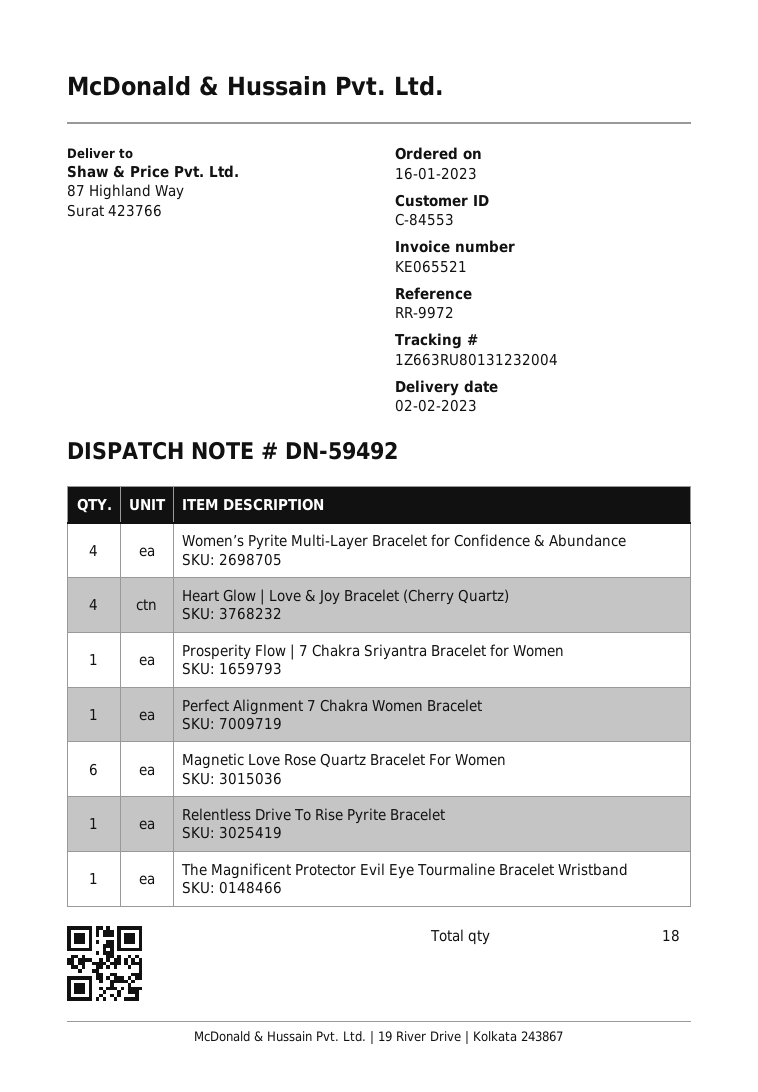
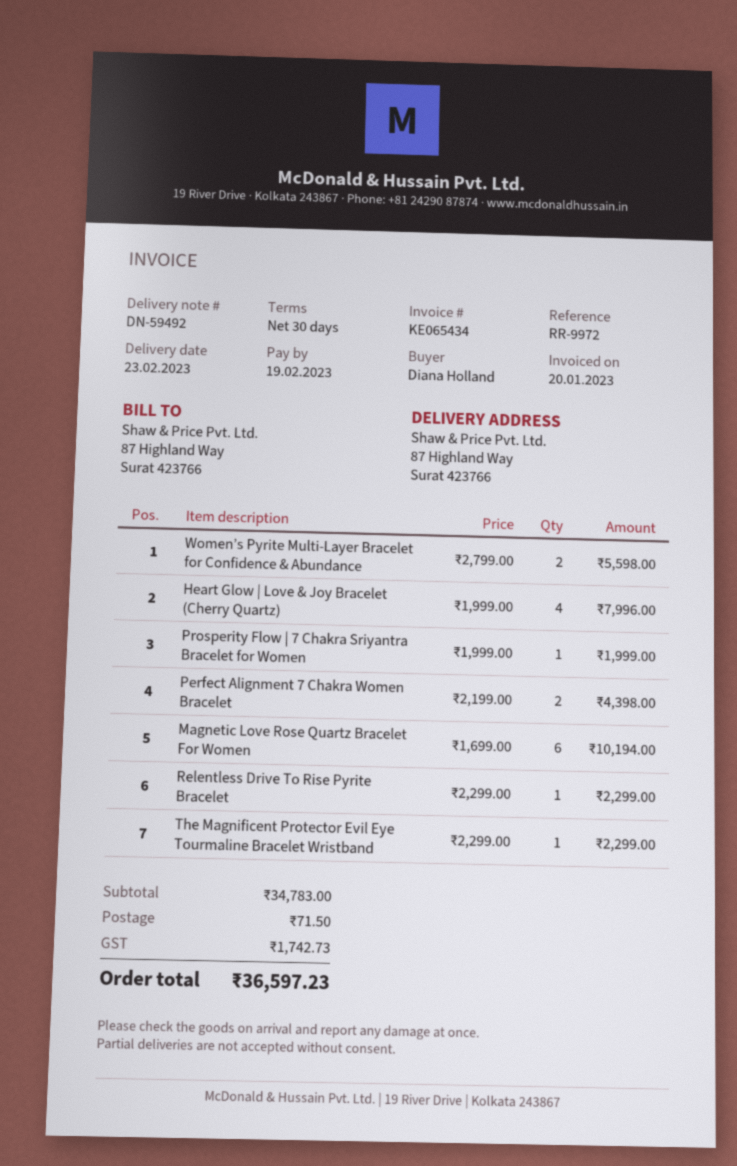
delivery date: 2023-02-02 -> 2023-02-23
invoice number: KE065521 -> KE065434
Women’s Pyrite Multi-Layer Bracelet for Confidence & Abundance: 4 -> 2
Perfect Alignment 7 Chakra Women Bracelet: 1 -> 2

